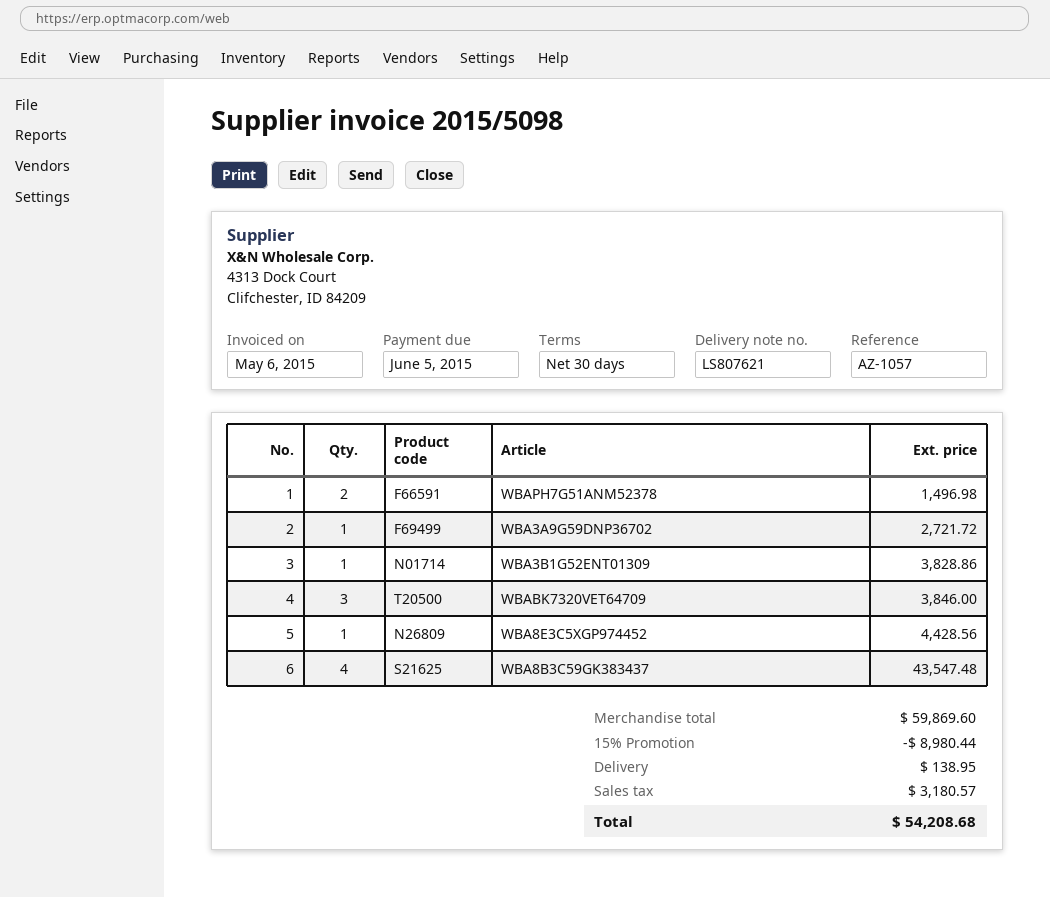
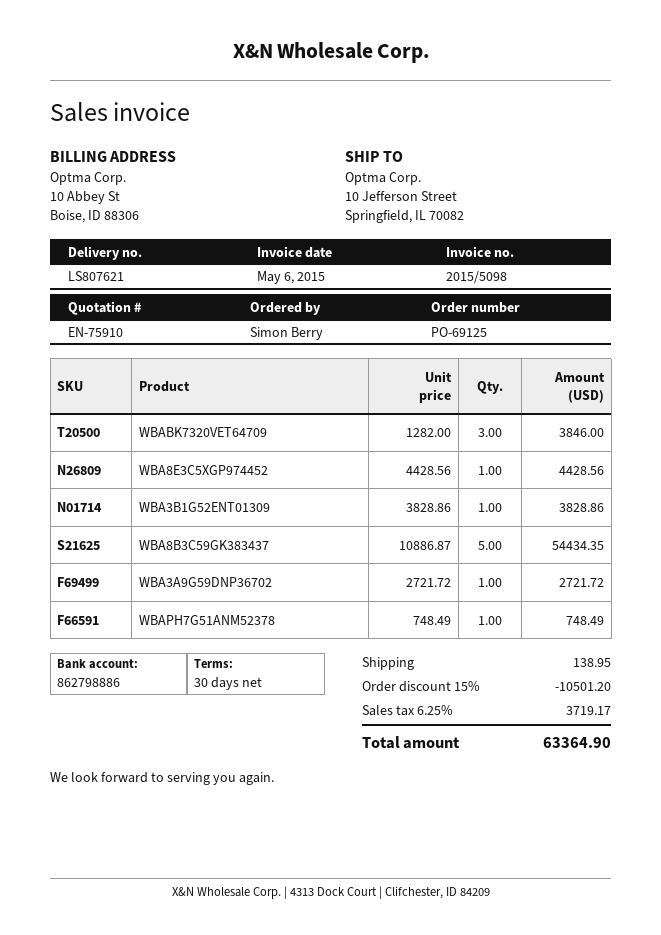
WBAPH7G51ANM52378: 2 for 1496.98 -> 1 for 748.49
WBA8B3C59GK383437: 4 for 43547.48 -> 5 for 54434.35
discount: 15% = 8980.44 -> 15% = 10501.20
tax: 3180.57 -> 3719.17
total: 54208.68 -> 63364.90

